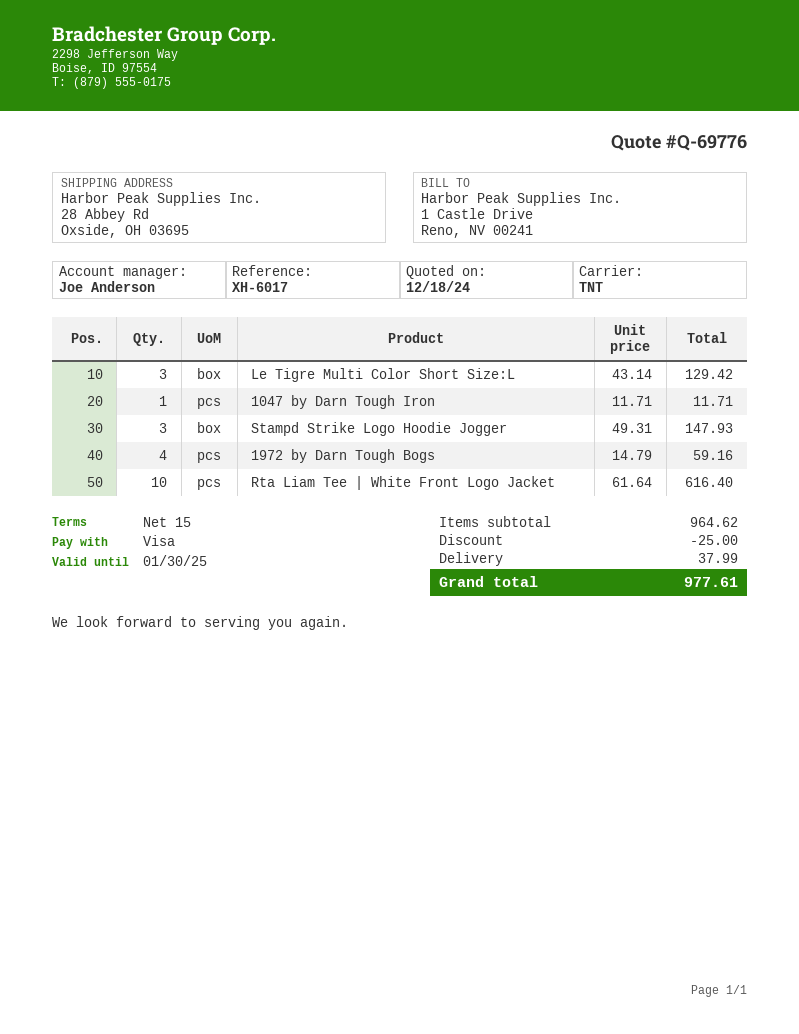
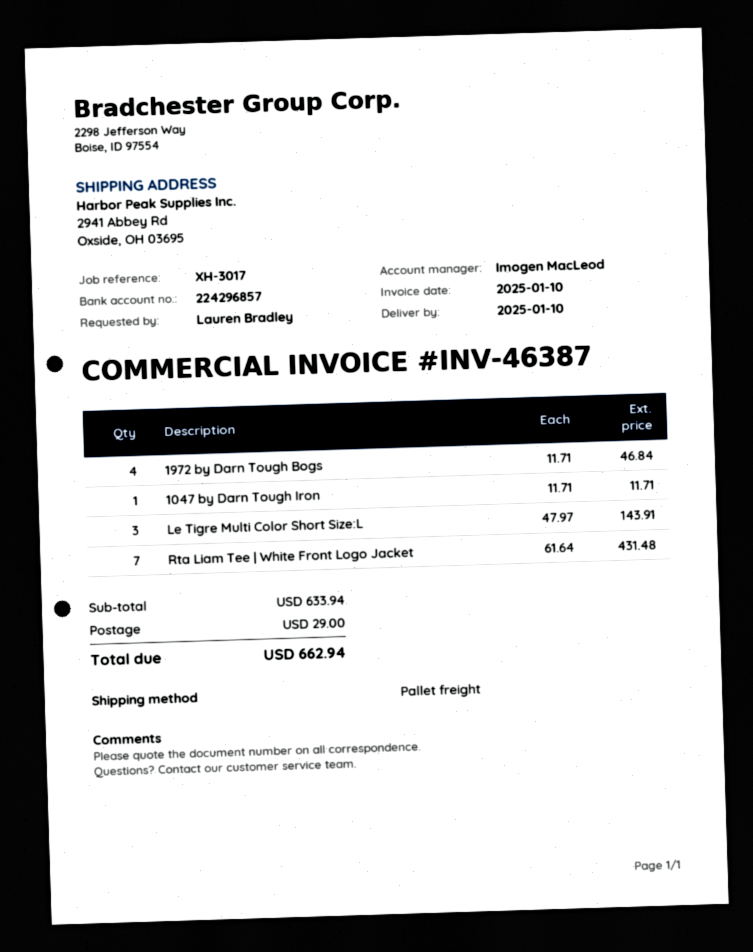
reference: XH-6017 -> XH-3017
sales rep: Joe Anderson -> Imogen MacLeod
shipping method: TNT -> pallet freight
ship to: 28 Abbey Rd, Oxside, OH 03695 -> 2941 Abbey Rd, Oxside, OH 03695
Le Tigre Multi Color Short Size:L: 3 x 43.14 = 129.42 -> 3 x 47.97 = 143.91
Stampd Strike Logo Hoodie Jogger: 3 x 49.31 = 147.93 -> none
1972 by Darn Tough Bogs: 4 x 14.79 = 59.16 -> 4 x 11.71 = 46.84
Rta Liam Tee | White Front Logo Jacket: 10 x 61.64 = 616.40 -> 7 x 61.64 = 431.48
subtotal: 964.62 -> 633.94
discount: 25.00 -> none
shipping: 37.99 -> 29.00
total: 977.61 -> 662.94

